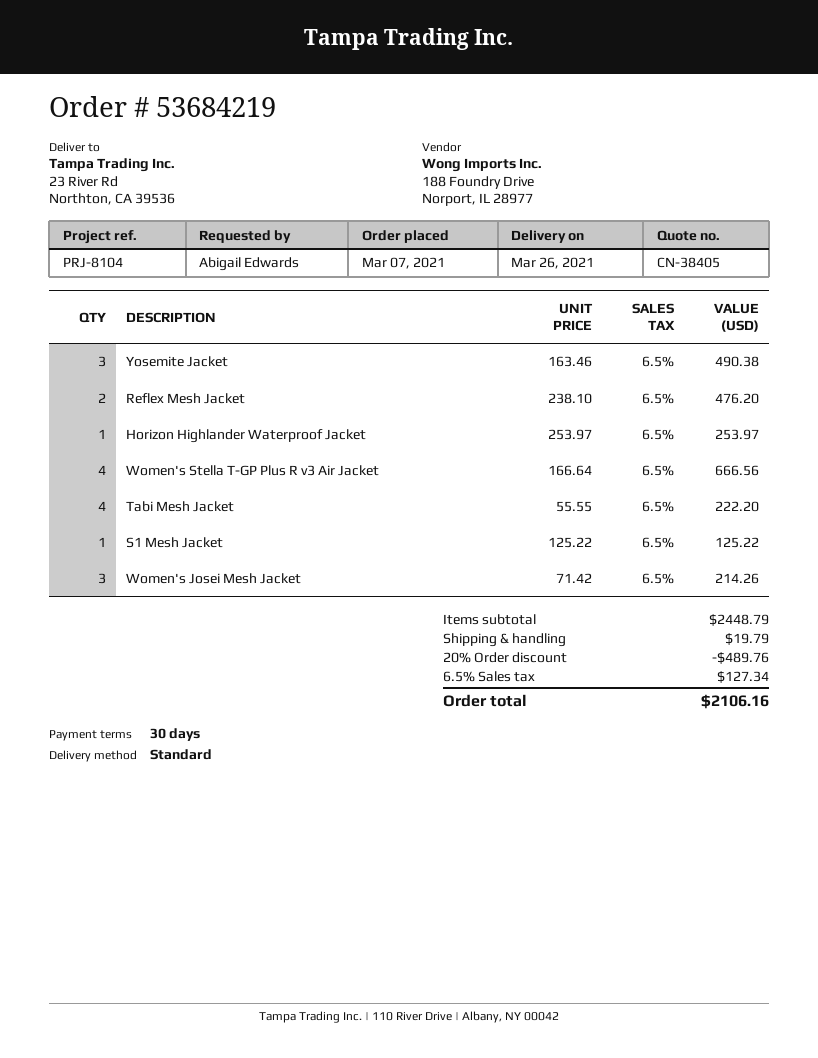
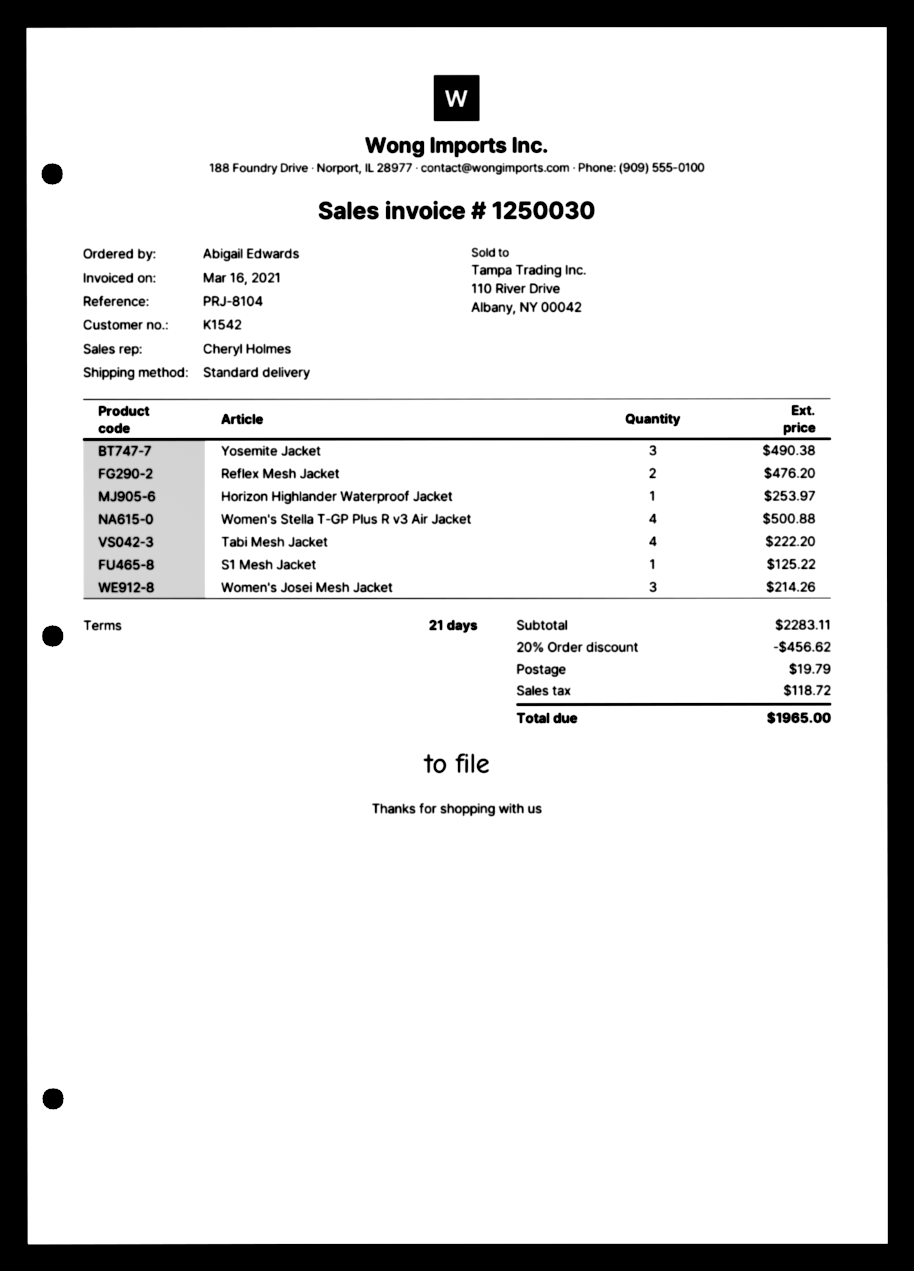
payment terms: 30 days -> 21 days
Women's Stella T-GP Plus R v3 Air Jacket: 4 for 666.56 -> 4 for 500.88
subtotal: 2448.79 -> 2283.11
discount: 20% = 489.76 -> 20% = 456.62
tax: 127.34 -> 118.72
total: 2106.16 -> 1965.00

